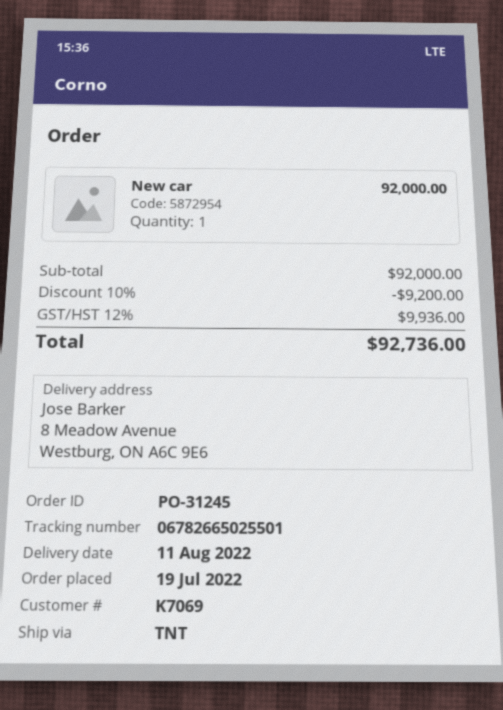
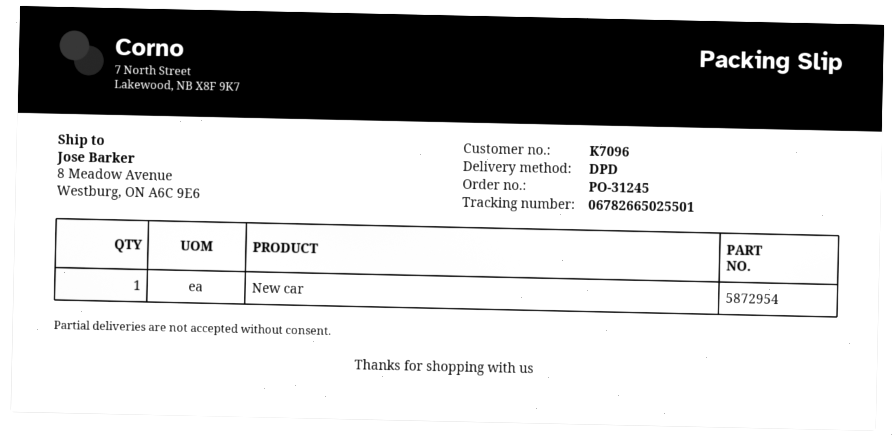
customer number: K7069 -> K7096
shipping method: TNT -> DPD

